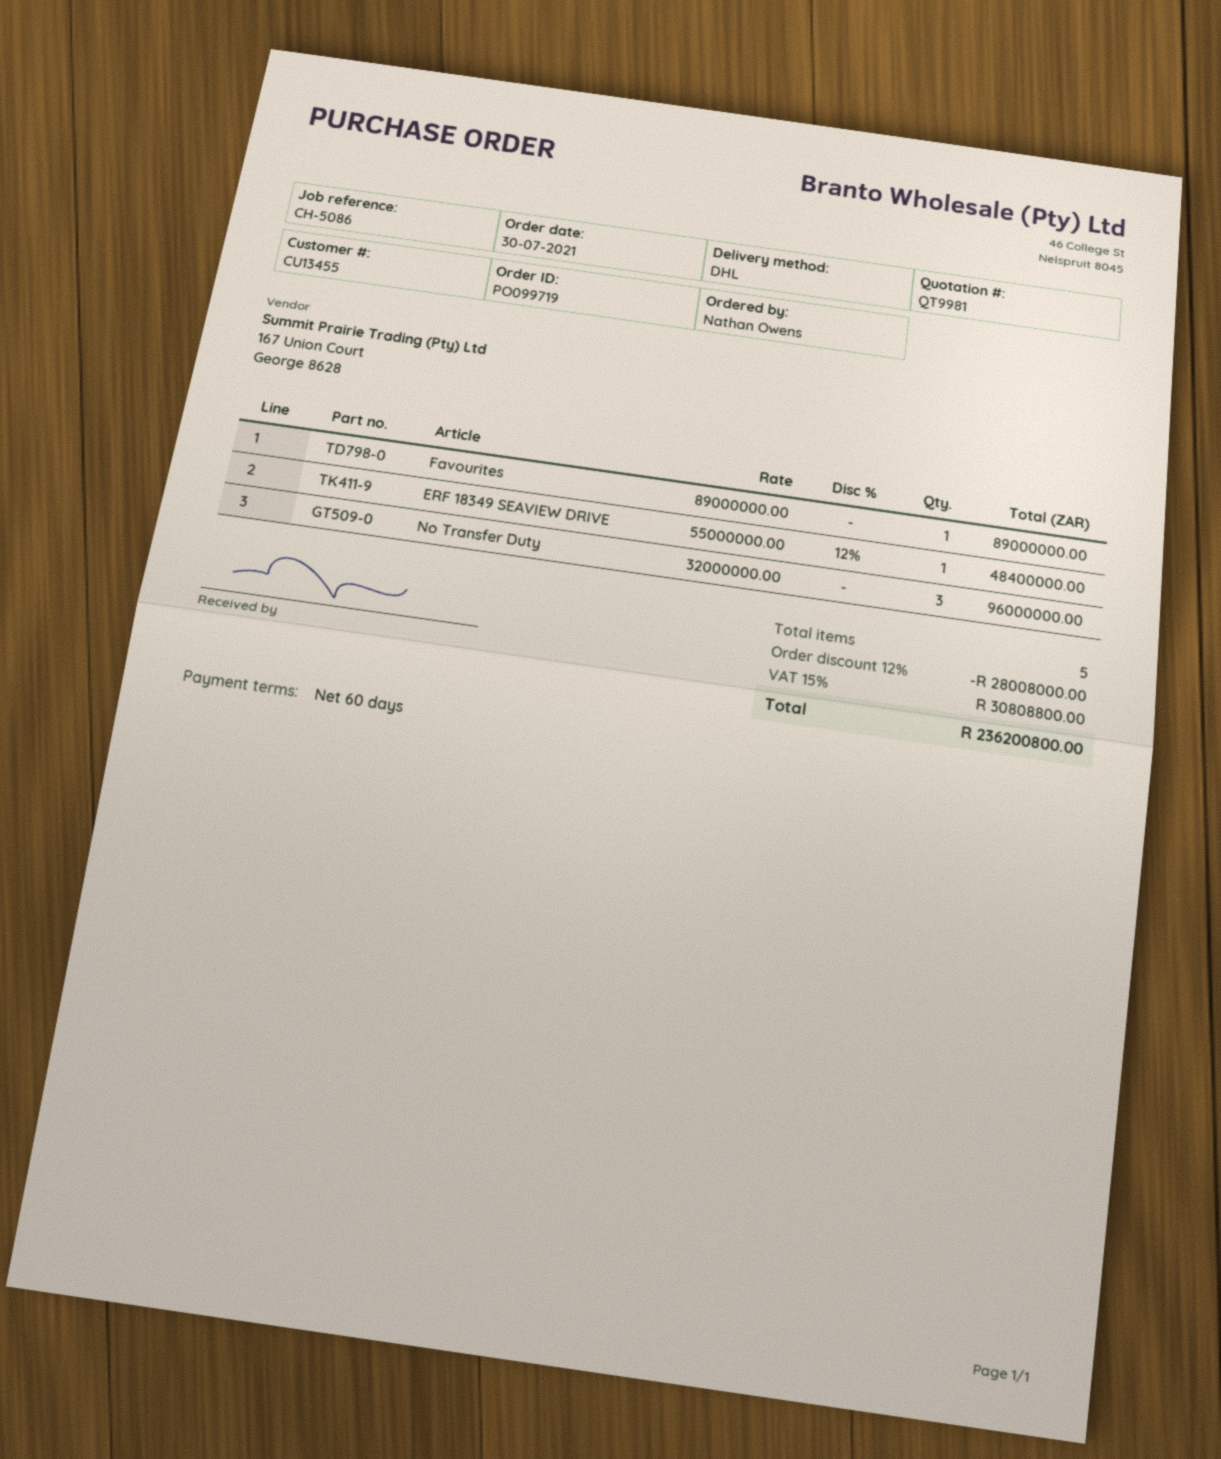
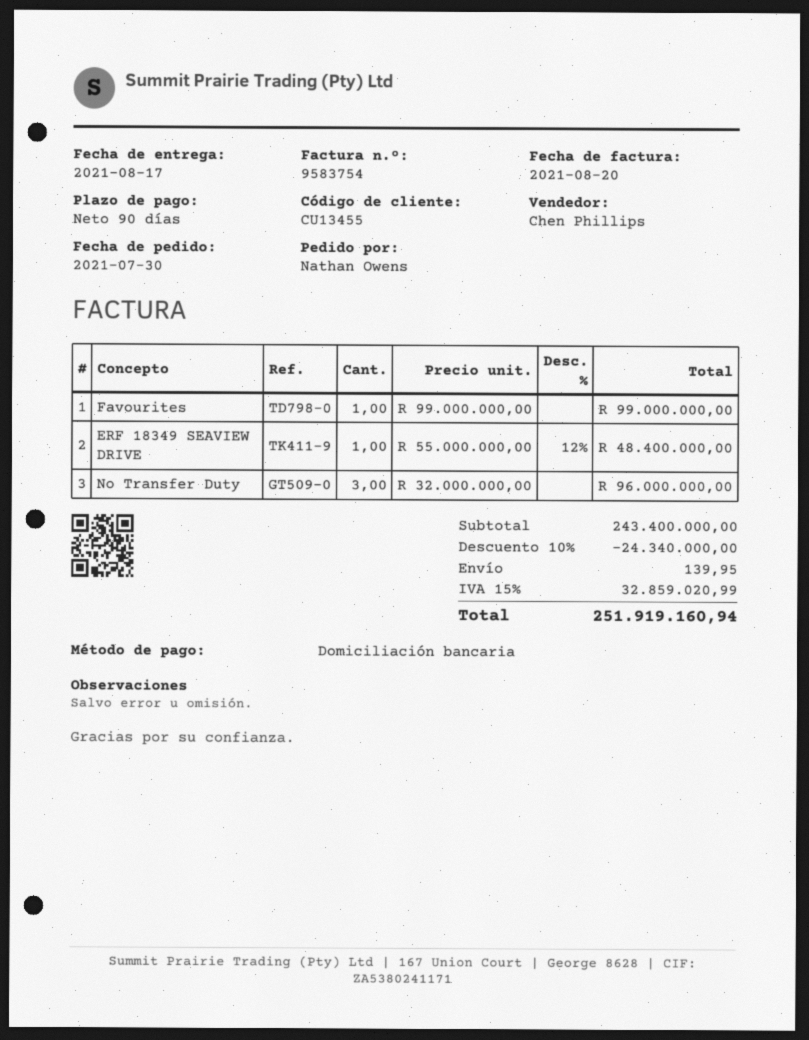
payment terms: 60 days -> 90 days
Favourites: 1 x 89000000.00 = 89000000.00 -> 1 x 99000000.00 = 99000000.00
discount: 12% = 28008000.00 -> 10% = 24340000.00
shipping: none -> 139.95
tax: 15% = 30808800.00 -> 15% = 32859020.99
total: 236200800.00 -> 251919160.94

